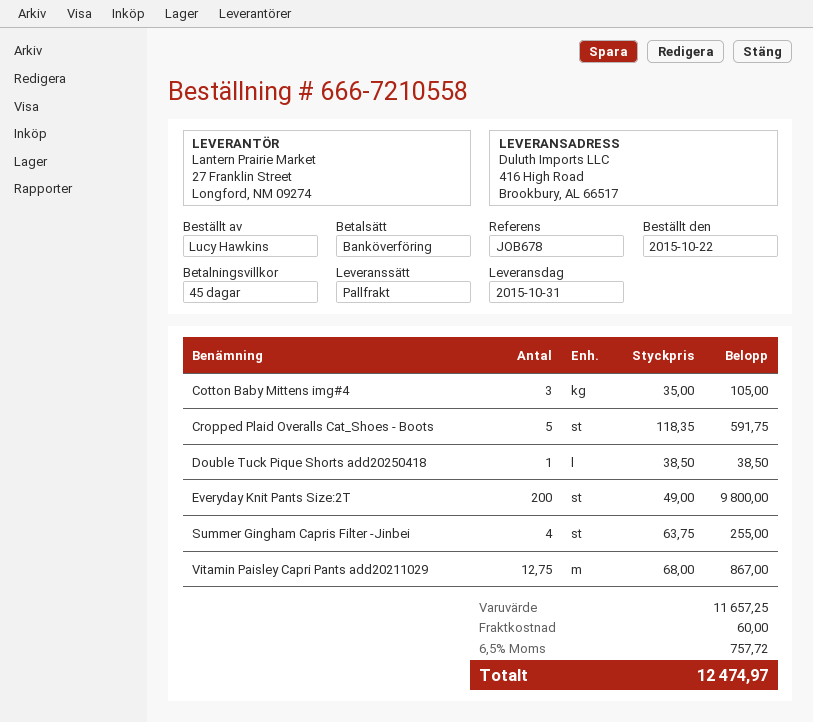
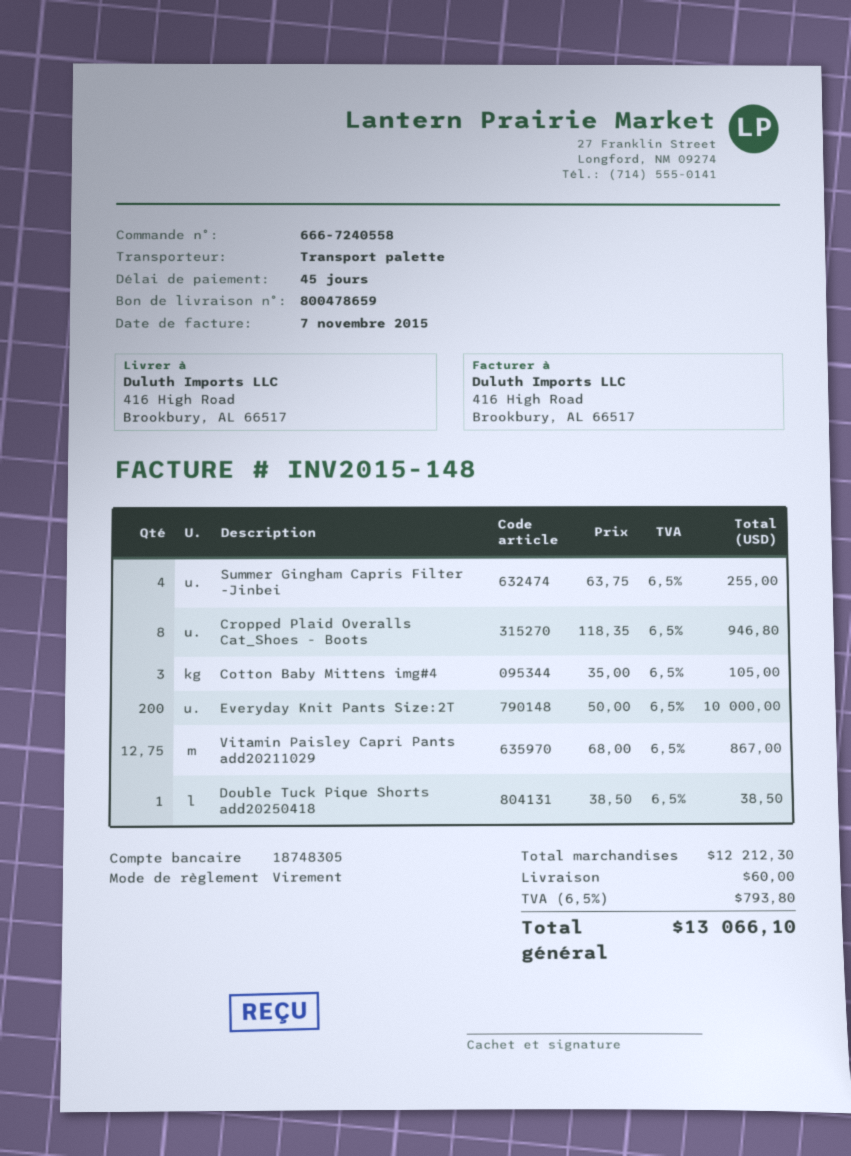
order number: 666-7210558 -> 666-7240558
Cropped Plaid Overalls Cat_Shoes - Boots: 5 x 118.35 = 591.75 -> 8 x 118.35 = 946.80
Everyday Knit Pants Size:2T: 200 x 49.00 = 9800.00 -> 200 x 50.00 = 10000.00
subtotal: 11657.25 -> 12212.30
tax: 6.5% = 757.72 -> 6.5% = 793.80
total: 12474.97 -> 13066.10

